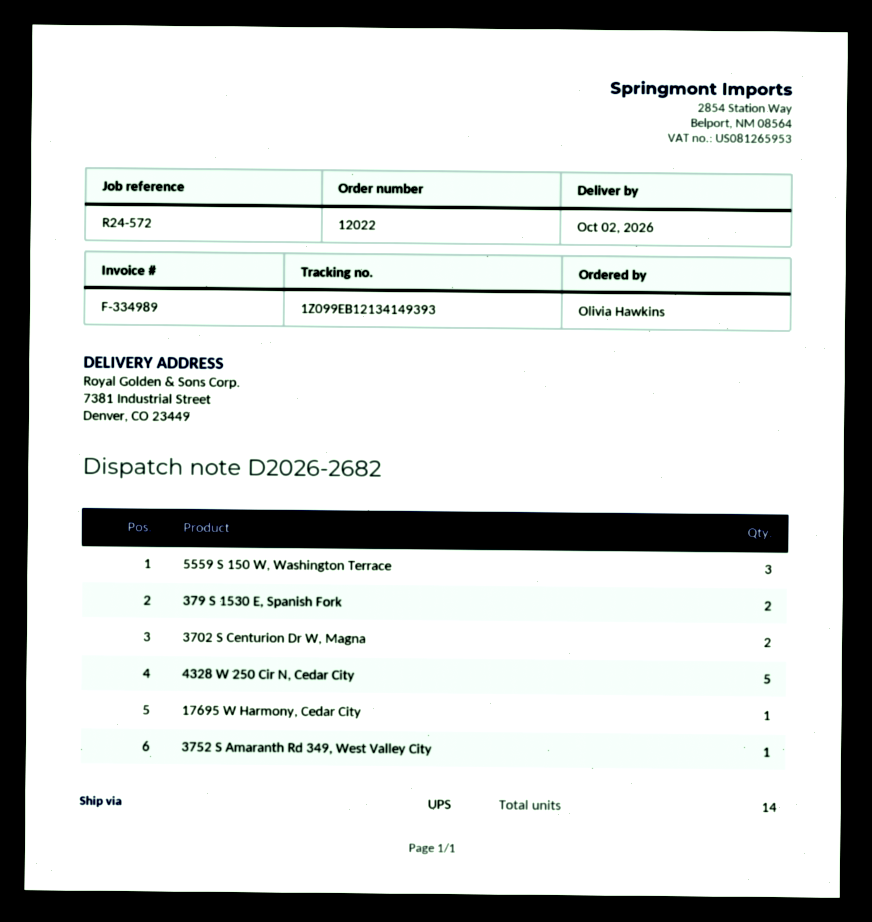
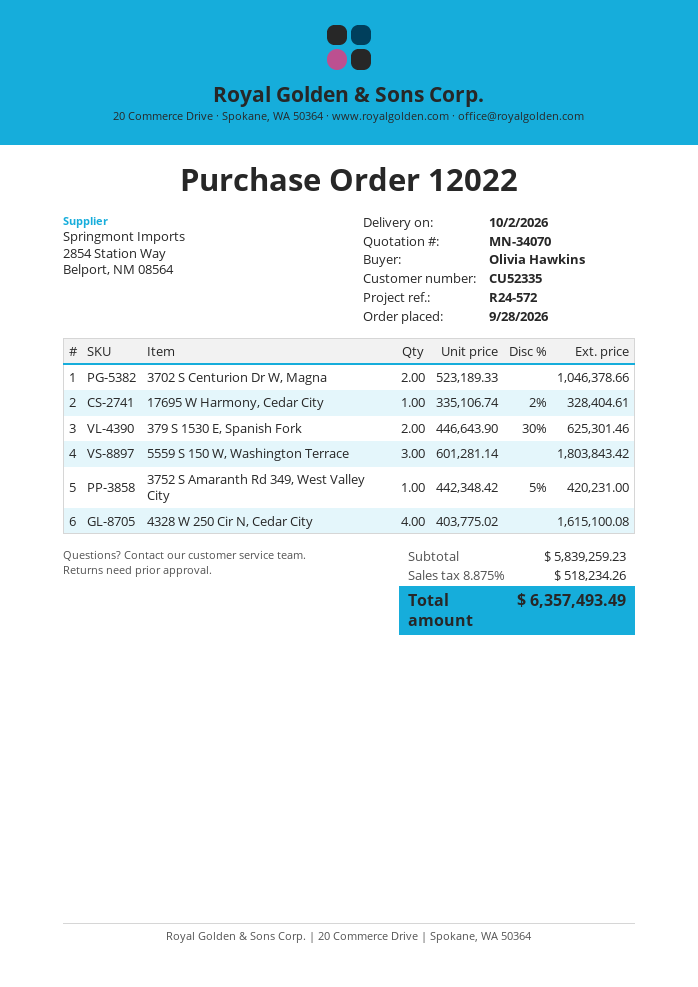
4328 W 250 Cir N, Cedar City: 5 -> 4

